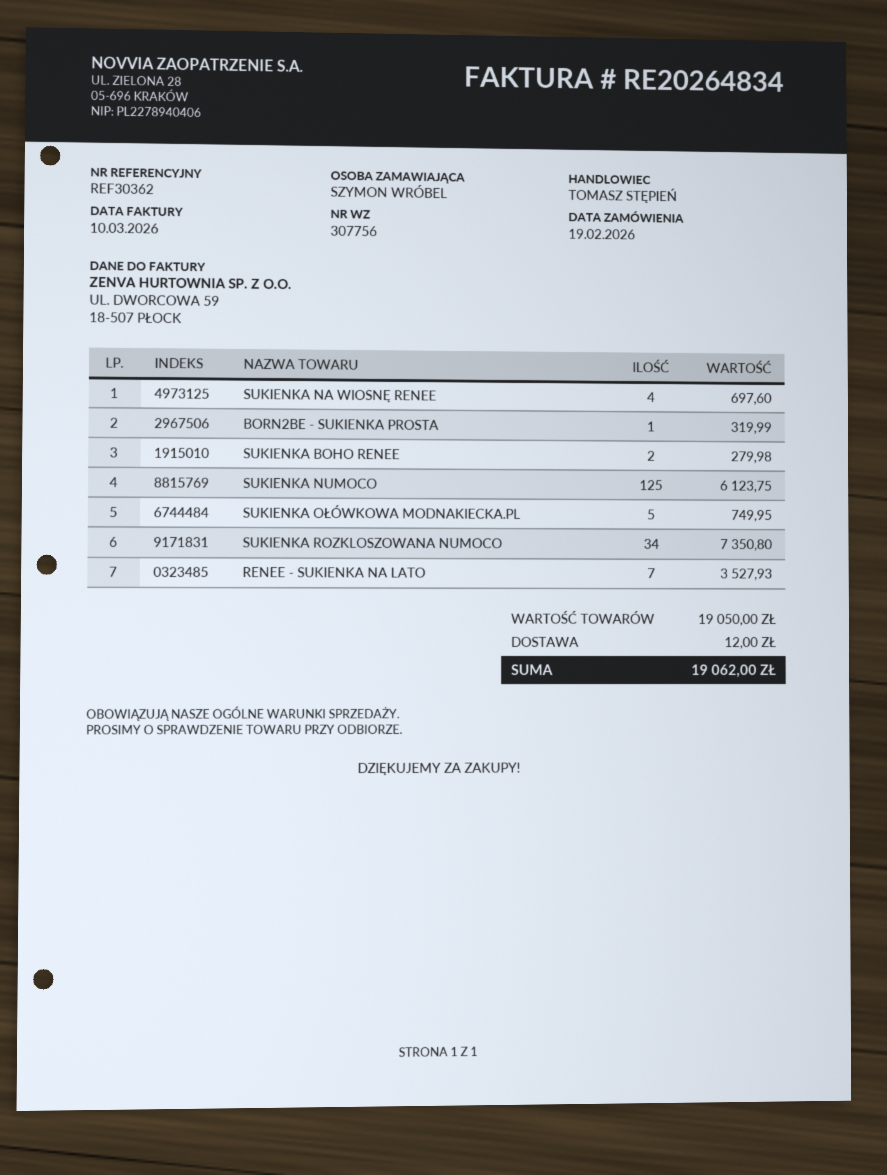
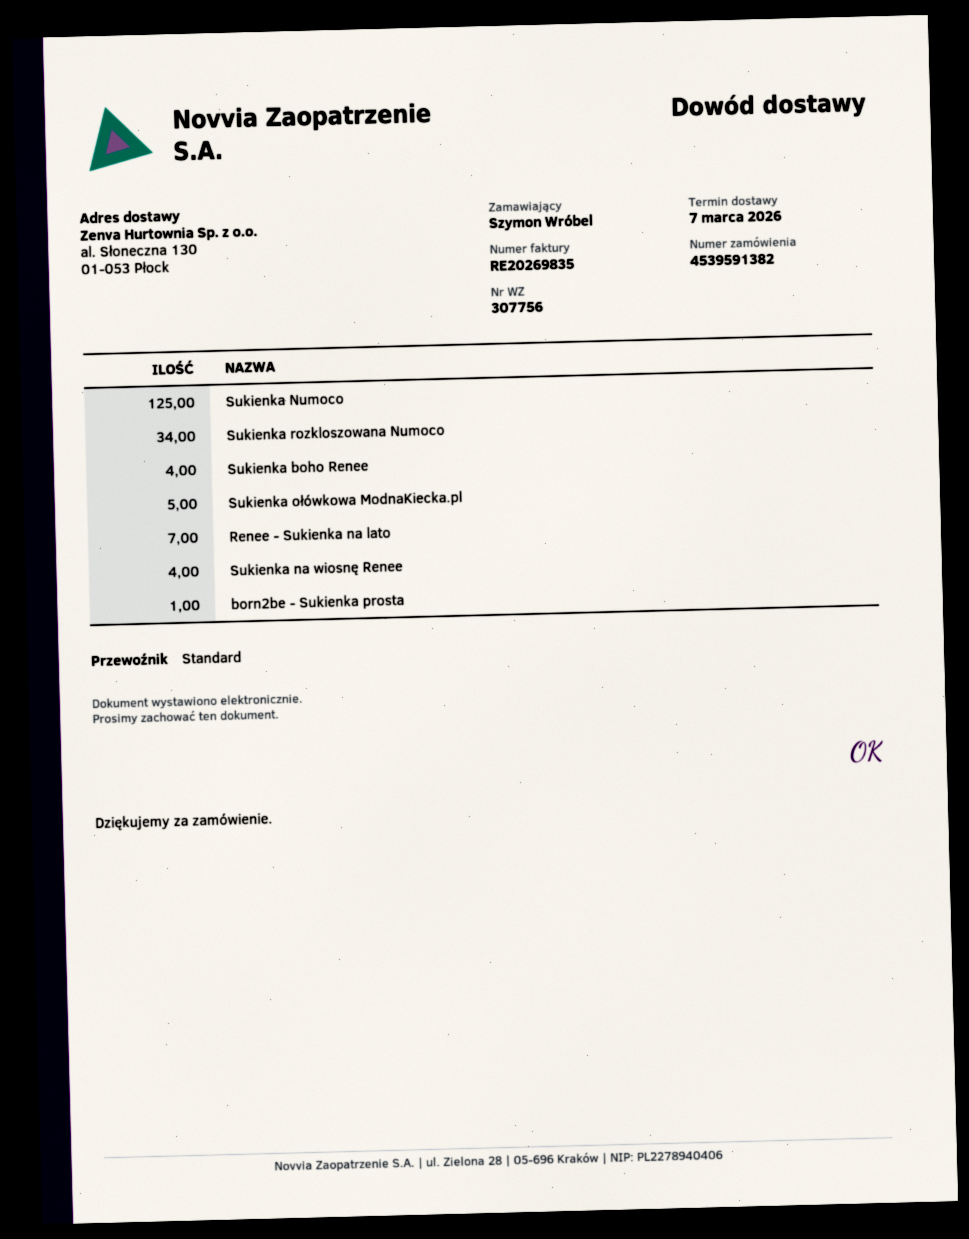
invoice number: RE20264834 -> RE20269835
SUKIENKA BOHO RENEE: 2 -> 4

